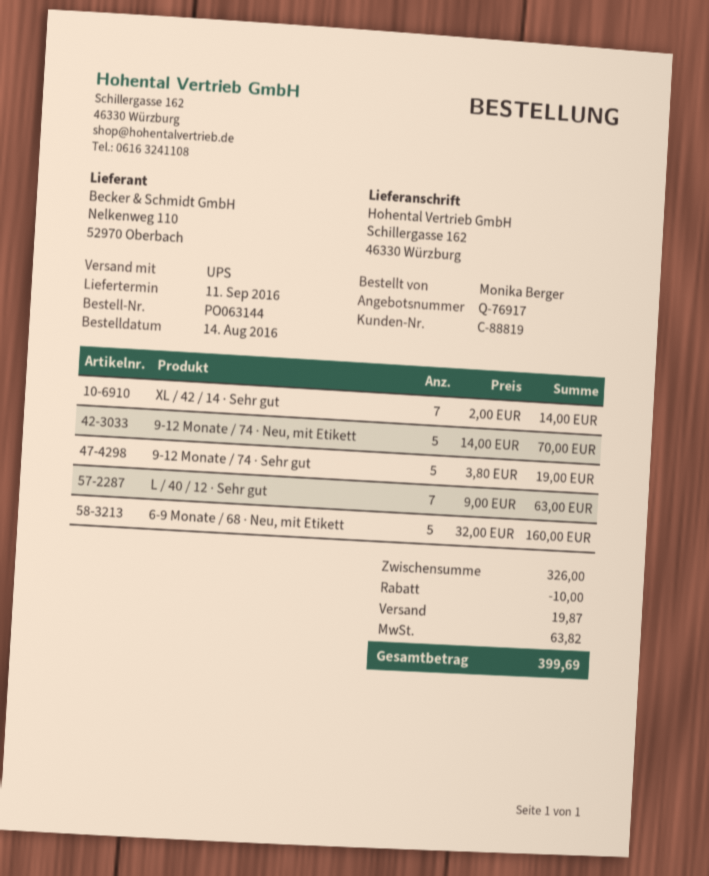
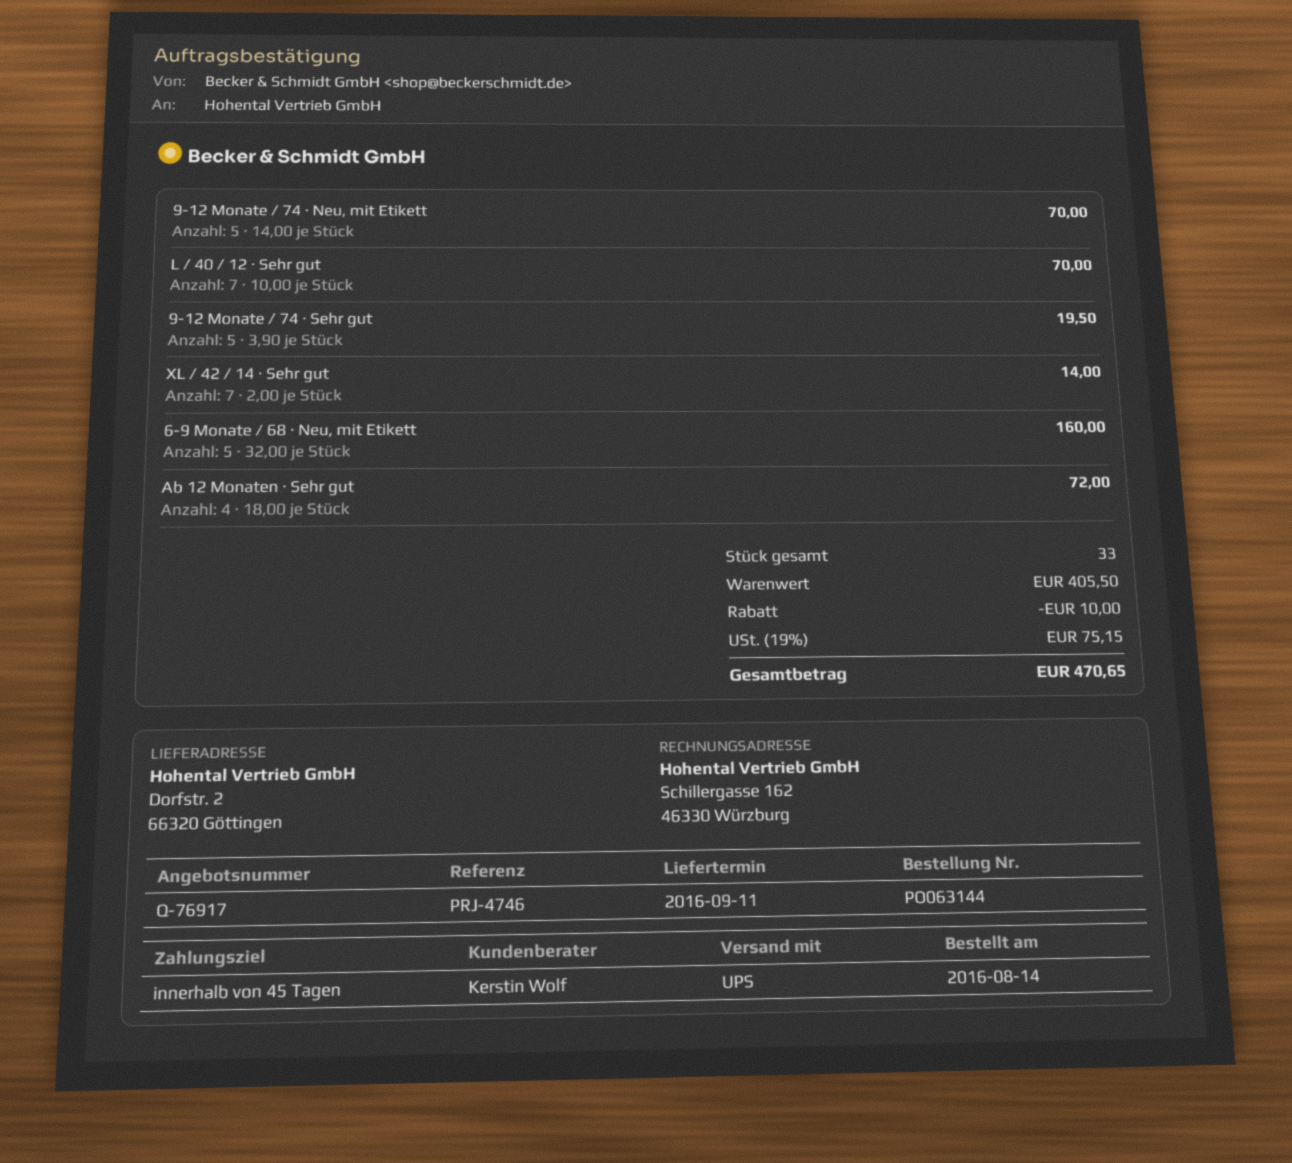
ship to: Schillergasse 162, 46330 Würzburg -> Dorfstr. 2, 66320 Göttingen
9-12 Monate / 74 · Sehr gut: 5 x 3.80 = 19.00 -> 5 x 3.90 = 19.50
L / 40 / 12 · Sehr gut: 7 x 9.00 = 63.00 -> 7 x 10.00 = 70.00
Ab 12 Monaten · Sehr gut: none -> 4 x 18.00 = 72.00
subtotal: 326.00 -> 405.50
shipping: 19.87 -> none
tax: 63.82 -> 75.15
total: 399.69 -> 470.65

